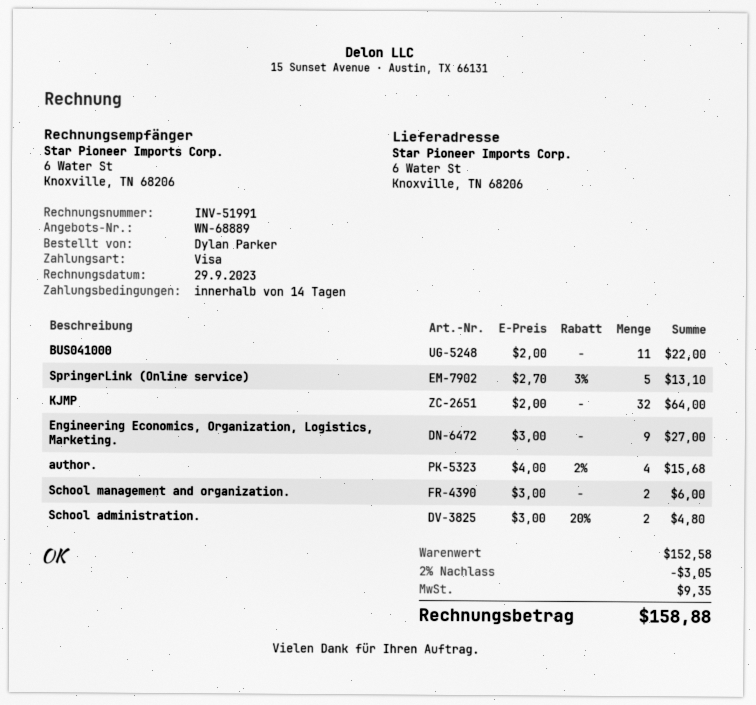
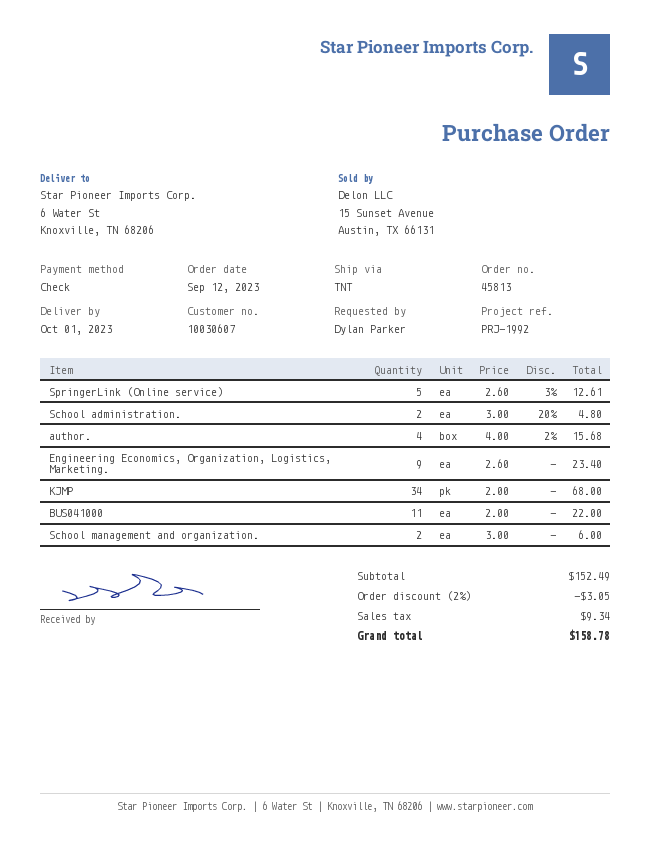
payment method: Visa -> cheque
SpringerLink (Online service): 5 x 2.70 - 3% = 13.10 -> 5 x 2.60 - 3% = 12.61
KJMP: 32 x 2.00 = 64.00 -> 34 x 2.00 = 68.00
Engineering Economics, Organization, Logistics, Marketing.: 9 x 3.00 = 27.00 -> 9 x 2.60 = 23.40
subtotal: 152.58 -> 152.49
tax: 9.35 -> 9.34
total: 158.88 -> 158.78

